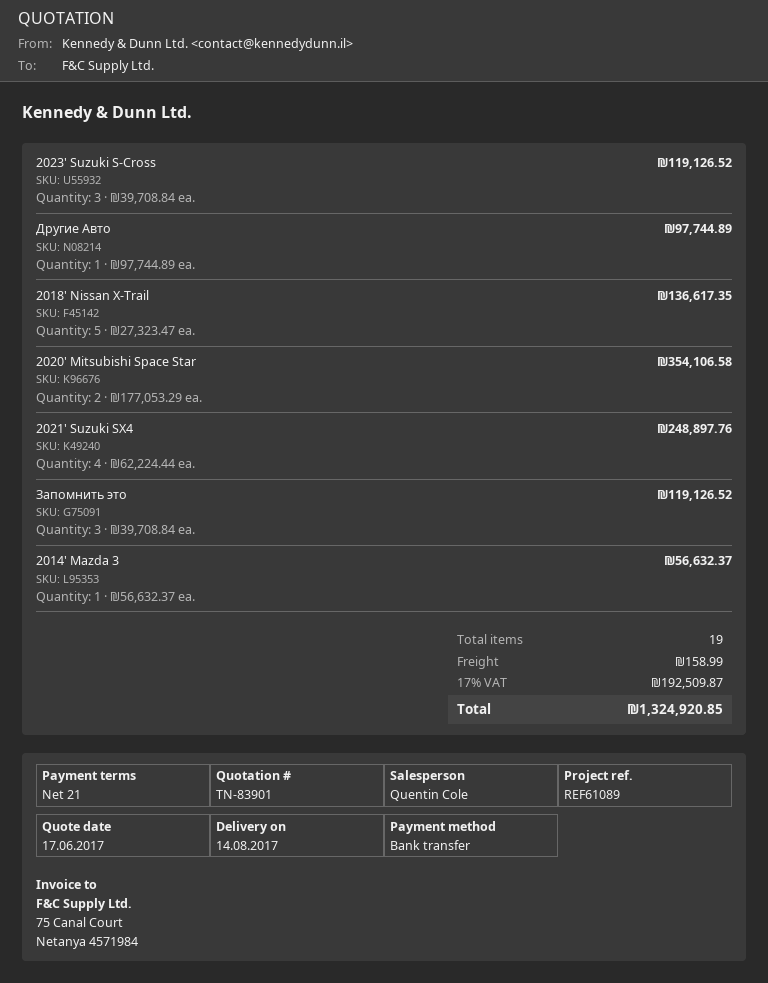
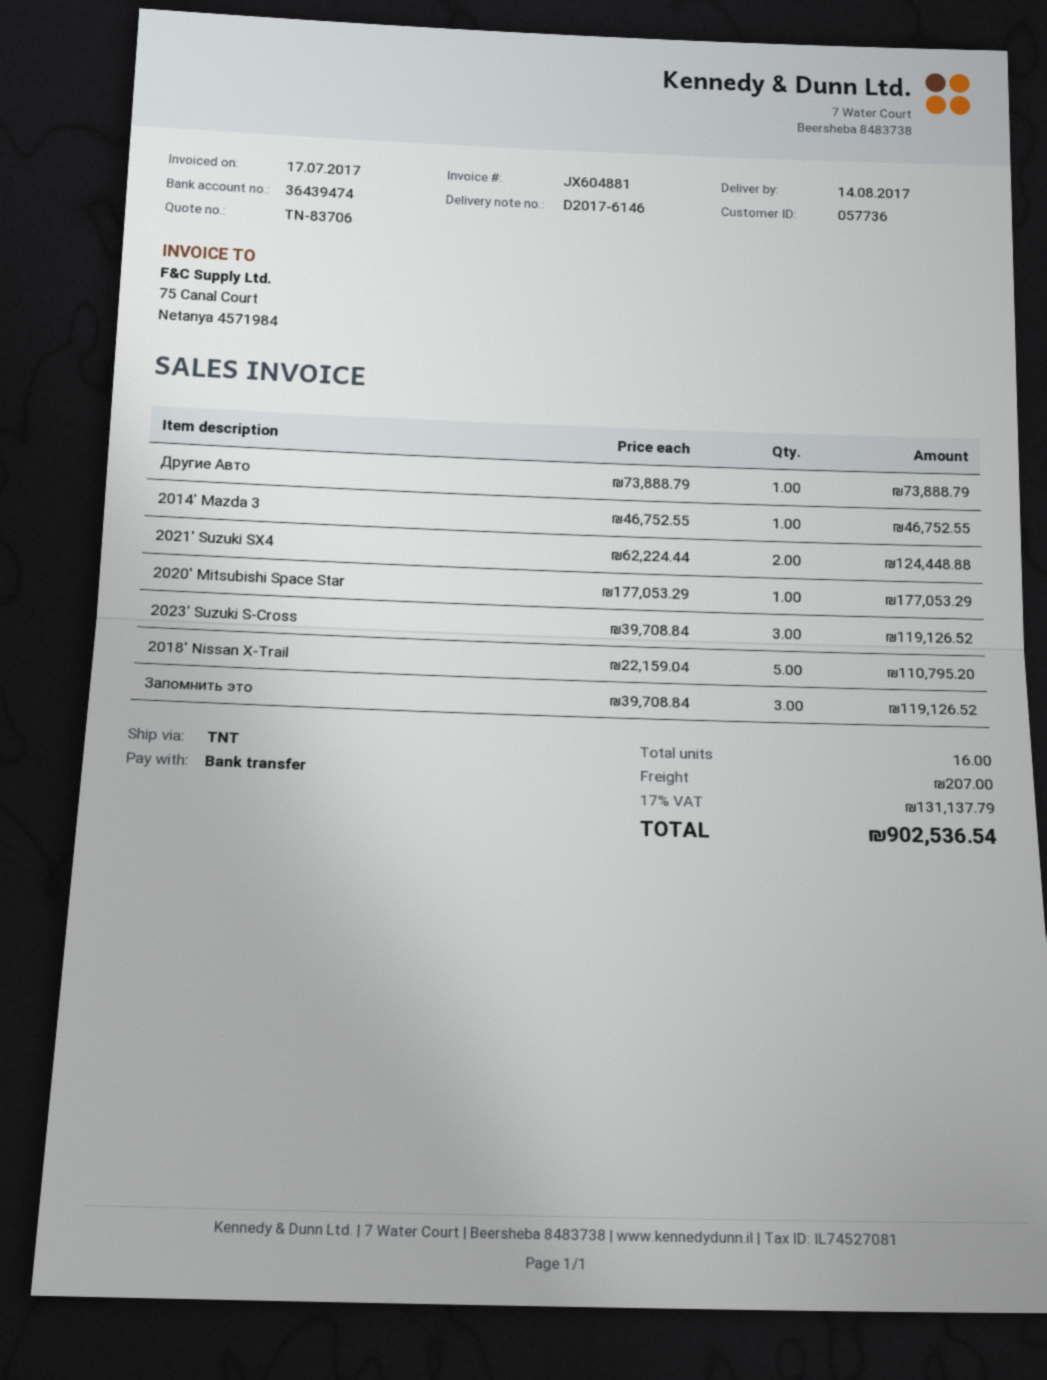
quote number: TN-83901 -> TN-83706
Другие Авто: 1 x 97744.89 = 97744.89 -> 1 x 73888.79 = 73888.79
2018' Nissan X-Trail: 5 x 27323.47 = 136617.35 -> 5 x 22159.04 = 110795.20
2020' Mitsubishi Space Star: 2 x 177053.29 = 354106.58 -> 1 x 177053.29 = 177053.29
2021' Suzuki SX4: 4 x 62224.44 = 248897.76 -> 2 x 62224.44 = 124448.88
2014' Mazda 3: 1 x 56632.37 = 56632.37 -> 1 x 46752.55 = 46752.55
total quantity: 19 -> 16
shipping: 158.99 -> 207.00
tax: 17% = 192509.87 -> 17% = 131137.79
total: 1324920.85 -> 902536.54

